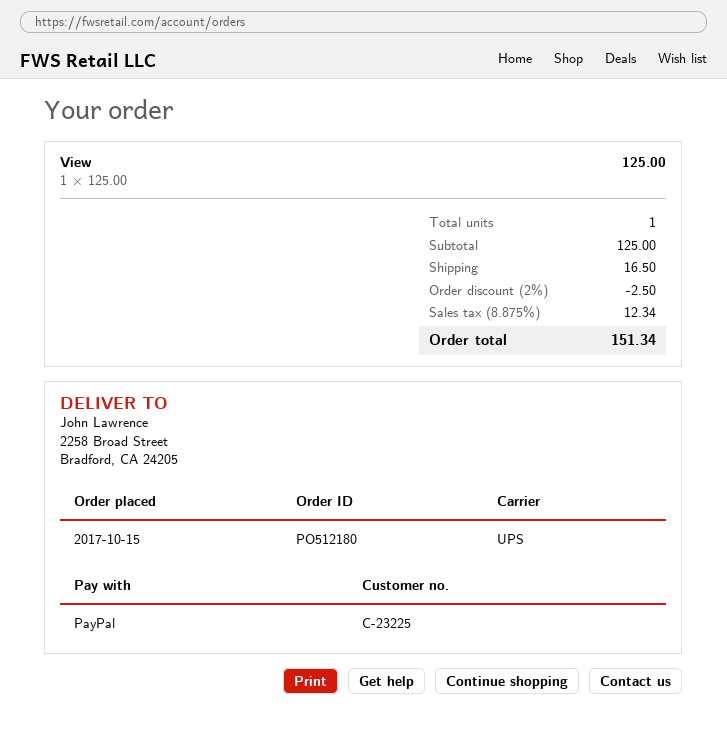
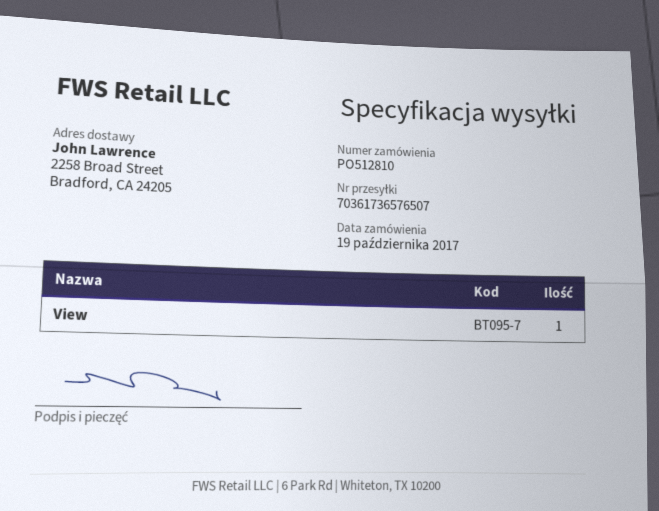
order number: PO512180 -> PO512810
order date: 2017-10-15 -> 2017-10-19

